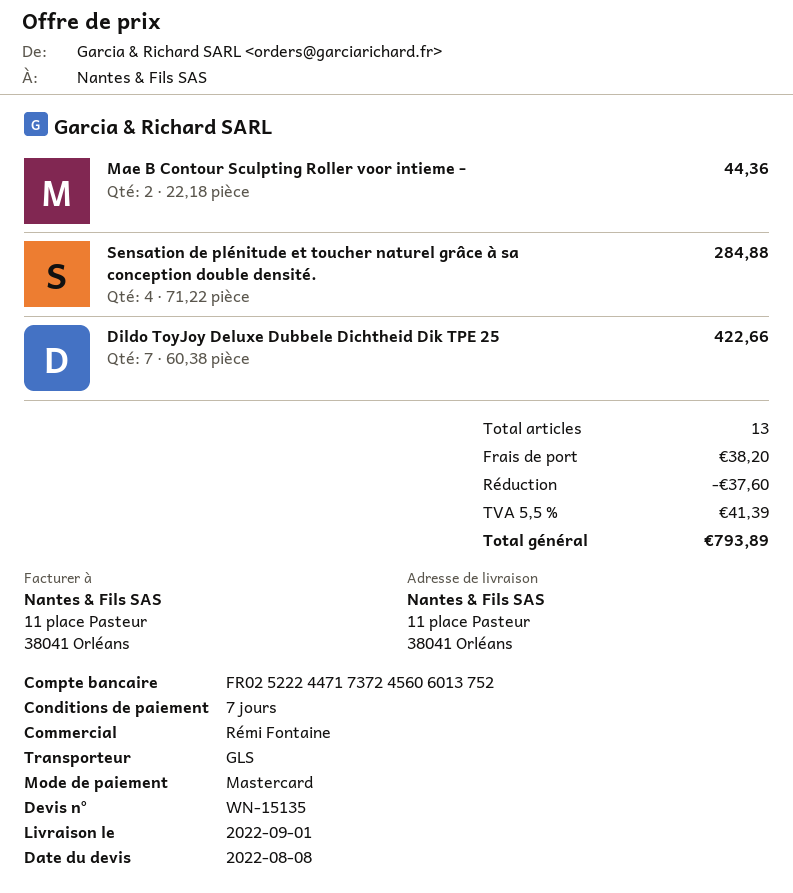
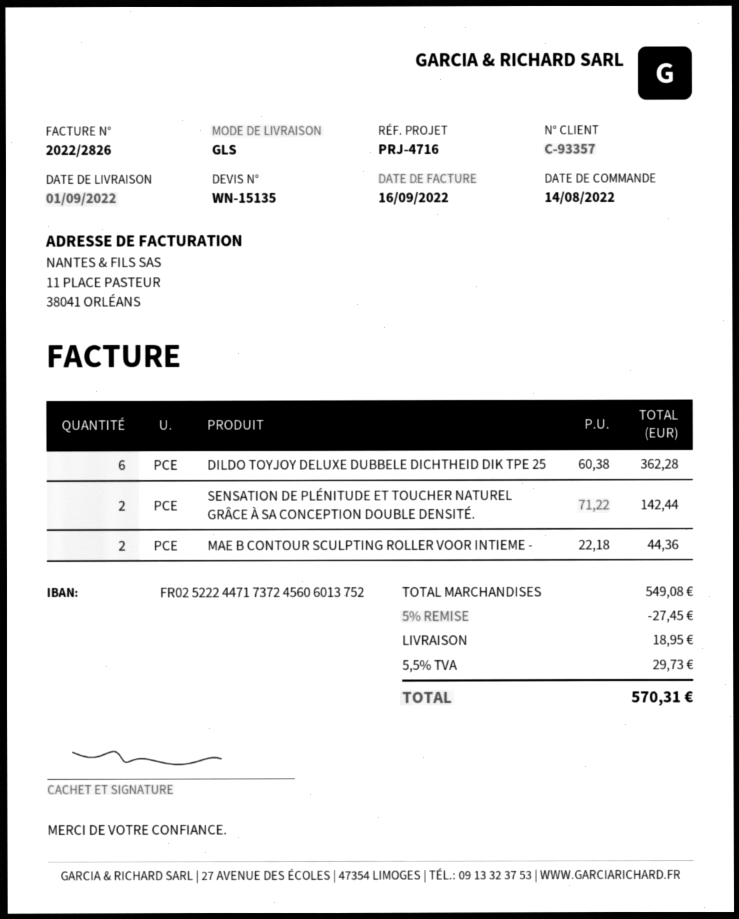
Sensation de plénitude et toucher naturel grâce à sa conception double densité.: 4 x 71.22 = 284.88 -> 2 x 71.22 = 142.44
Dildo ToyJoy Deluxe Dubbele Dichtheid Dik TPE 25: 7 x 60.38 = 422.66 -> 6 x 60.38 = 362.28
discount: 37.60 -> 27.45
shipping: 38.20 -> 18.95
tax: 5.5% = 41.39 -> 5.5% = 29.73
total: 793.89 -> 570.31

